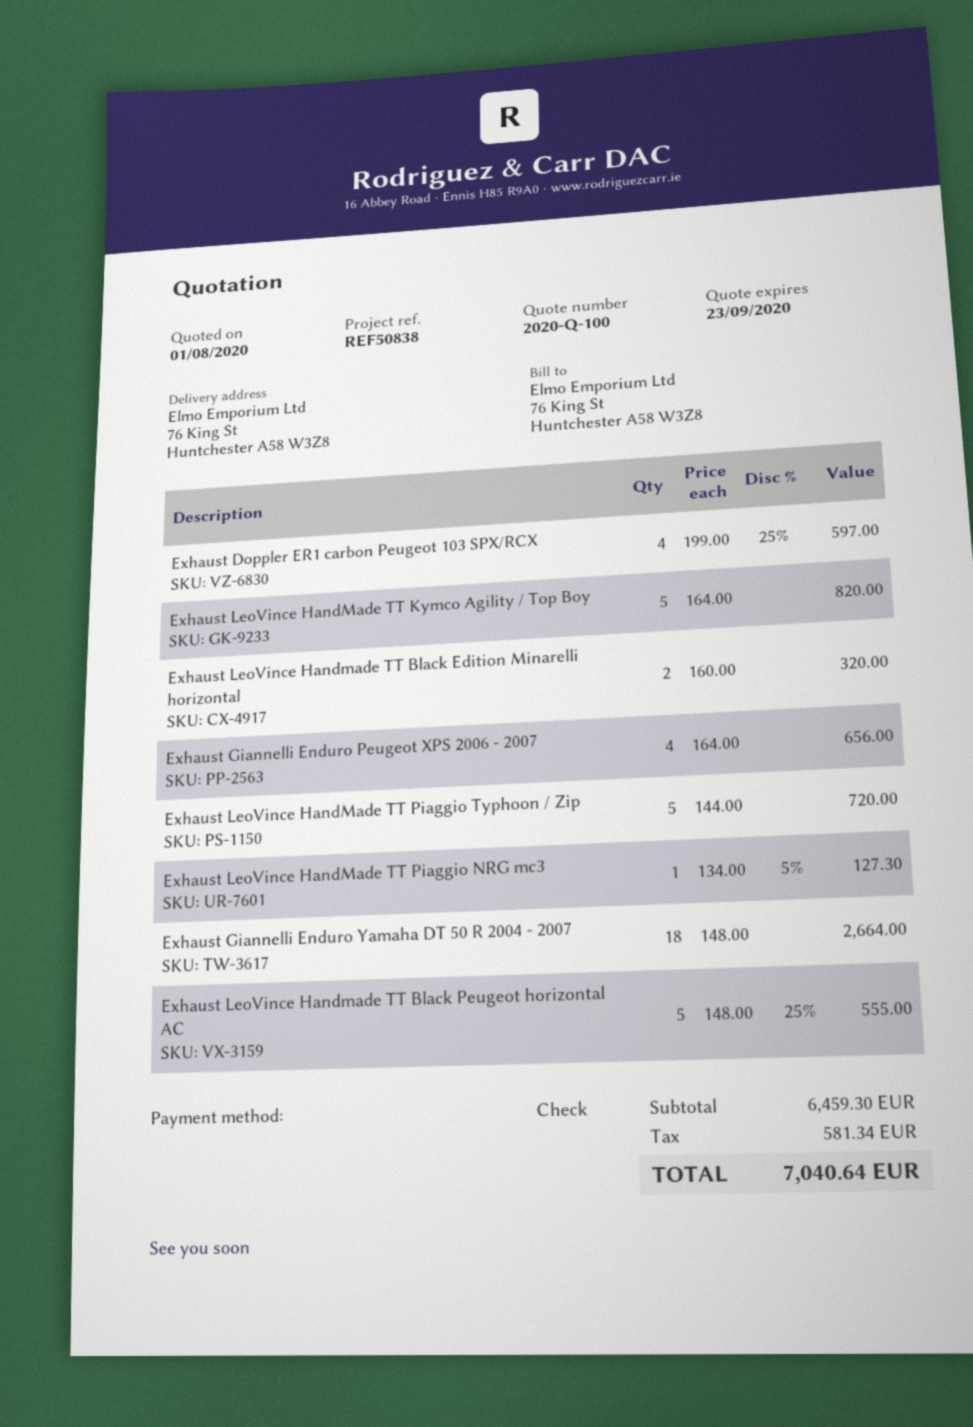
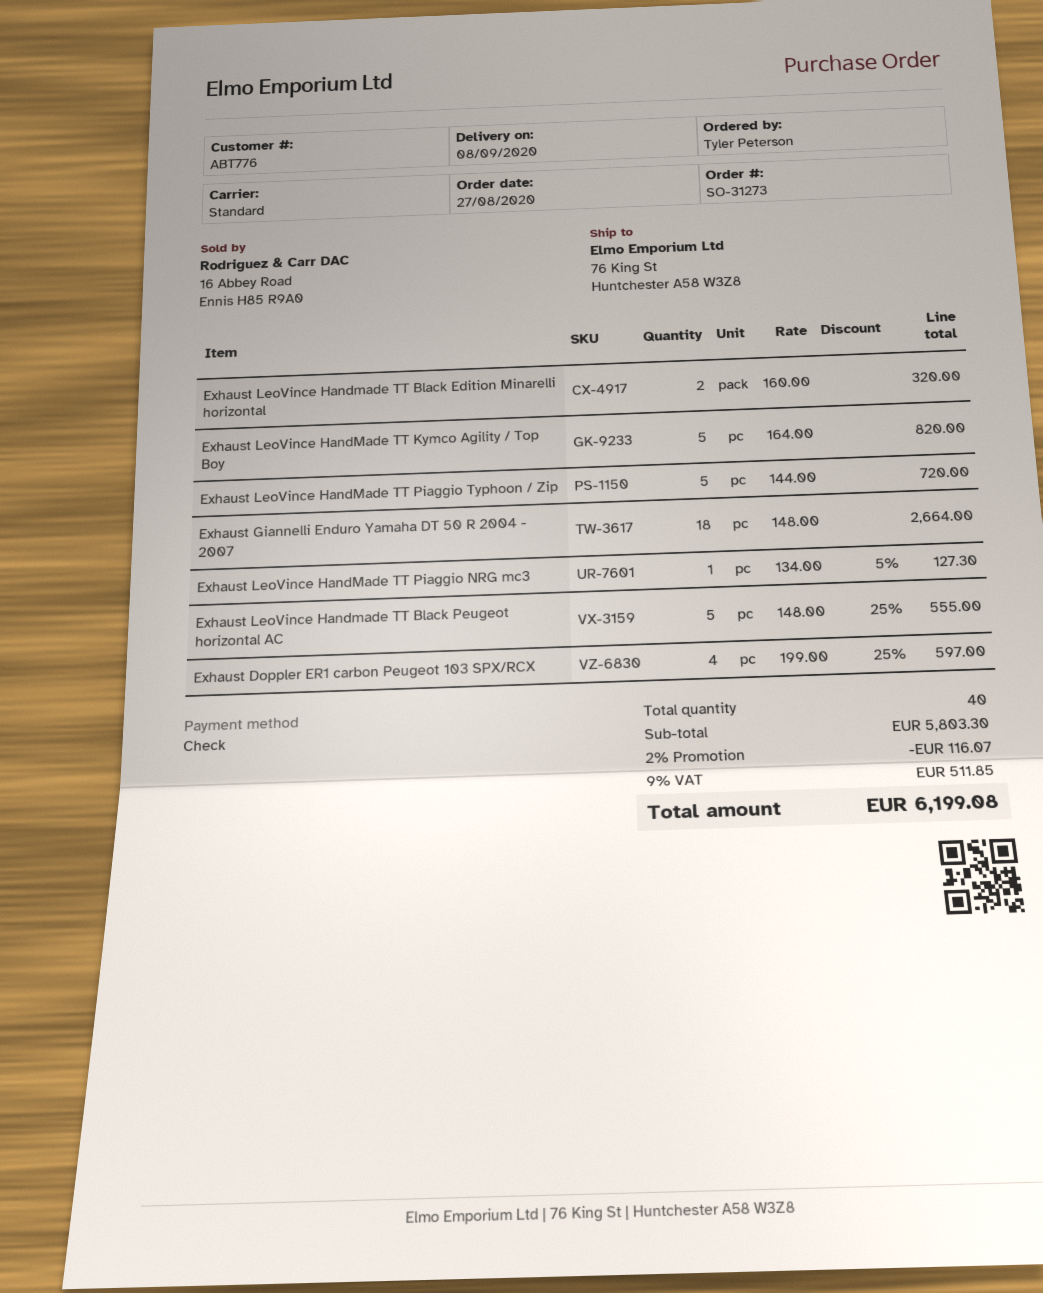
Exhaust Giannelli Enduro Peugeot XPS 2006 - 2007: 4 x 164.00 = 656.00 -> none
subtotal: 6459.30 -> 5803.30
discount: none -> 2% = 116.07
tax: 581.34 -> 511.85
total: 7040.64 -> 6199.08

